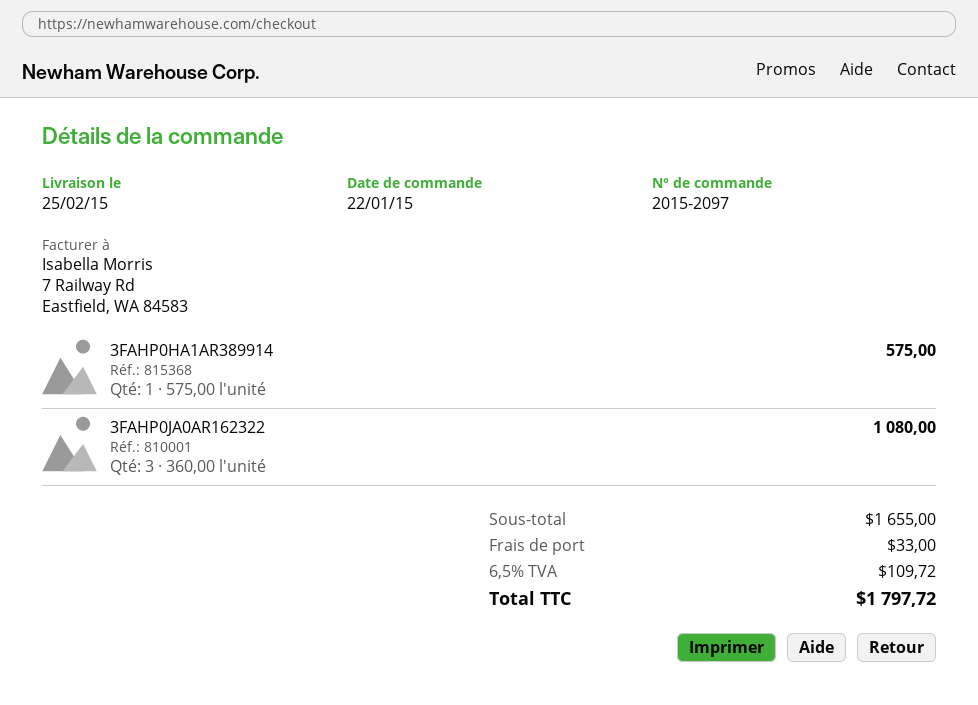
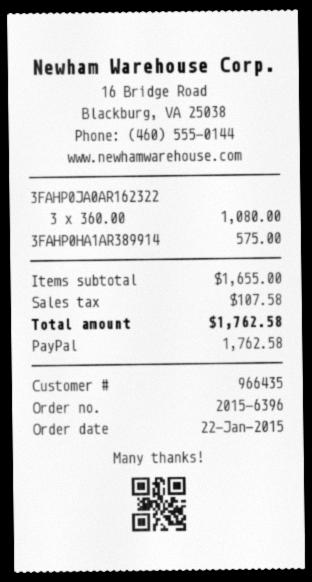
order number: 2015-2097 -> 2015-6396
shipping: 33.00 -> none
tax: 109.72 -> 107.58
total: 1797.72 -> 1762.58

